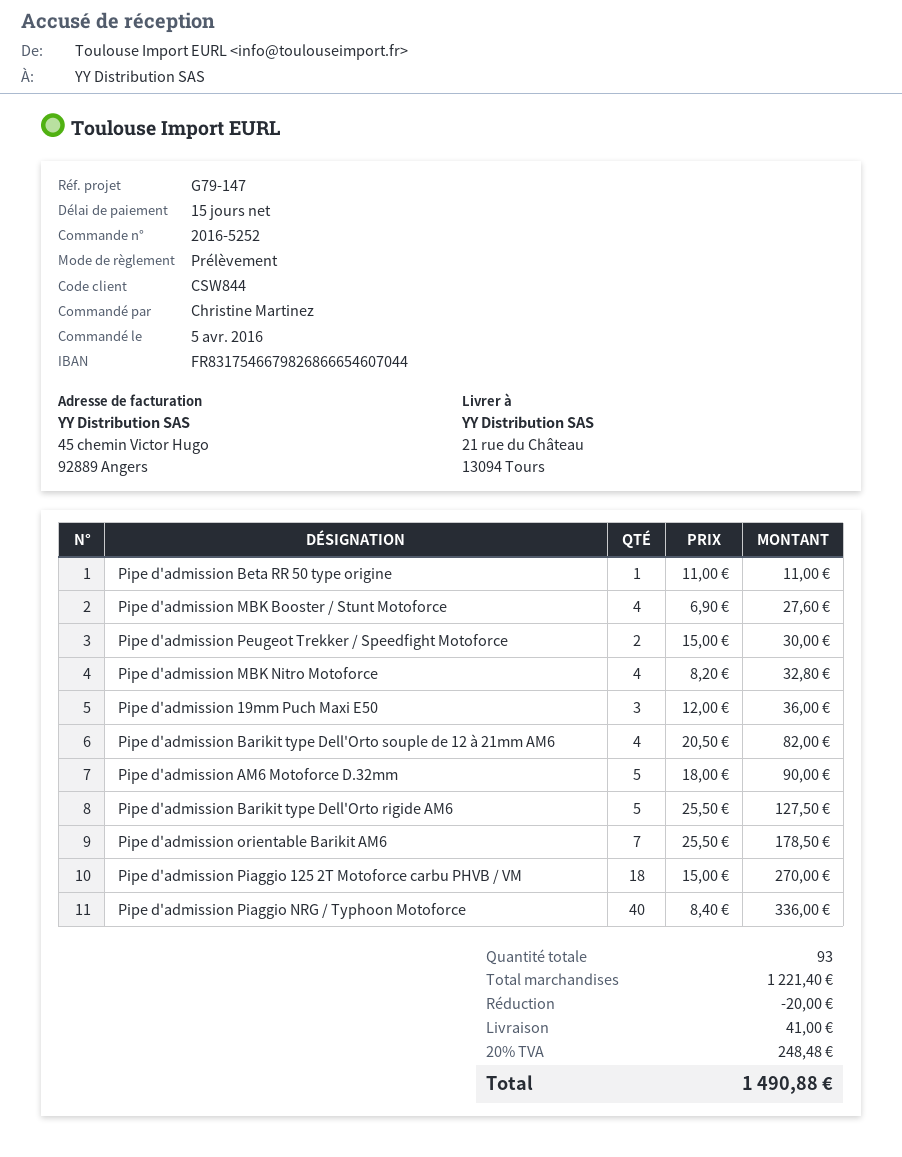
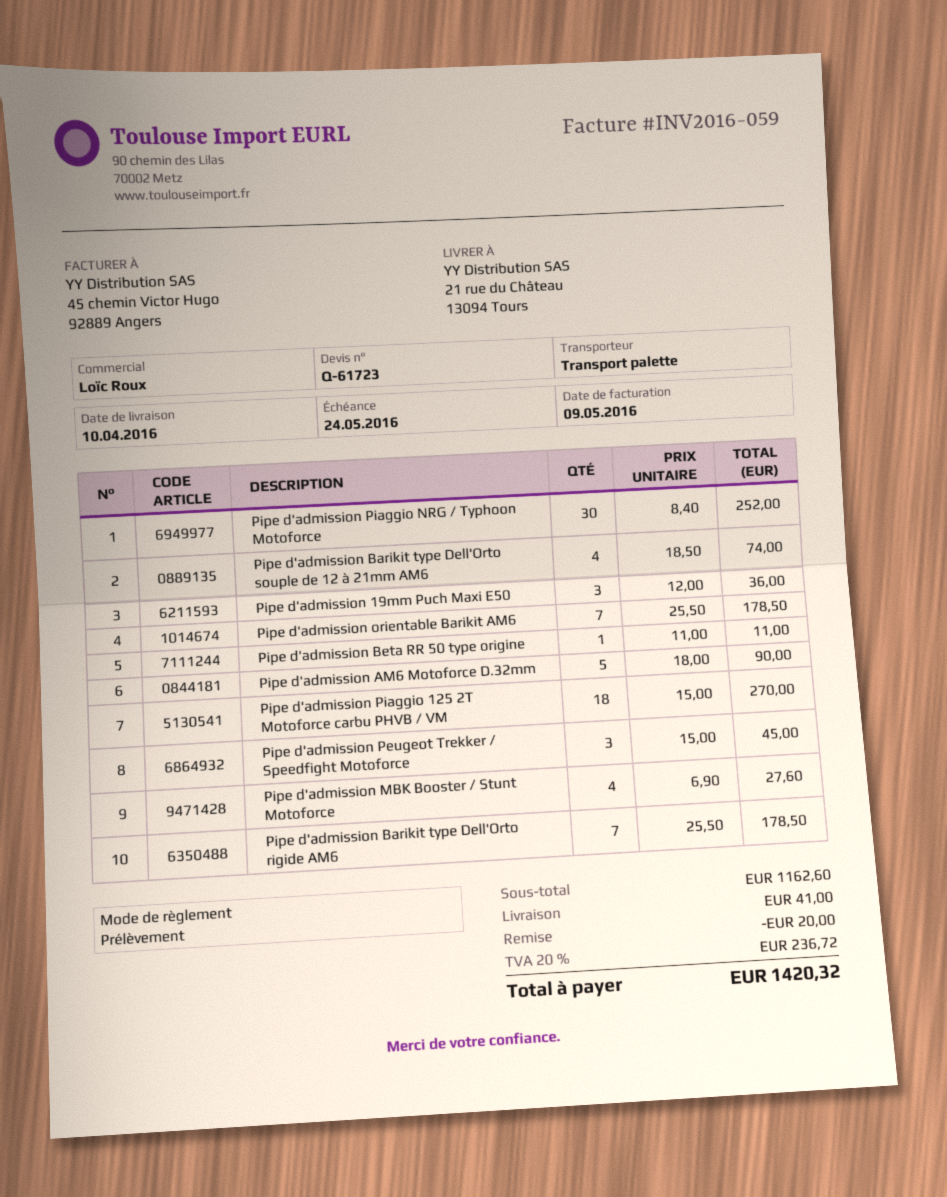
Pipe d'admission Peugeot Trekker / Speedfight Motoforce: 2 x 15.00 = 30.00 -> 3 x 15.00 = 45.00
Pipe d'admission MBK Nitro Motoforce: 4 x 8.20 = 32.80 -> none
Pipe d'admission Barikit type Dell'Orto souple de 12 à 21mm AM6: 4 x 20.50 = 82.00 -> 4 x 18.50 = 74.00
Pipe d'admission Barikit type Dell'Orto rigide AM6: 5 x 25.50 = 127.50 -> 7 x 25.50 = 178.50
Pipe d'admission Piaggio NRG / Typhoon Motoforce: 40 x 8.40 = 336.00 -> 30 x 8.40 = 252.00
subtotal: 1221.40 -> 1162.60
tax: 20% = 248.48 -> 20% = 236.72
total: 1490.88 -> 1420.32

